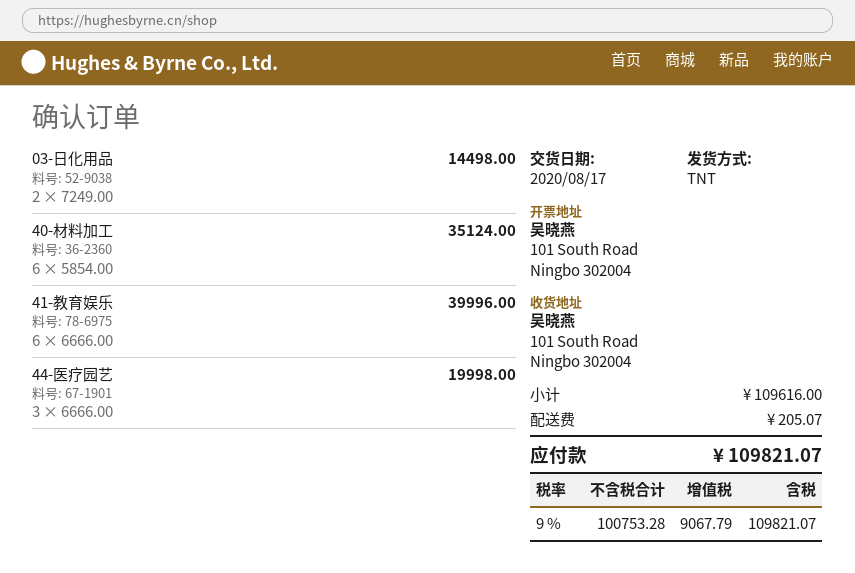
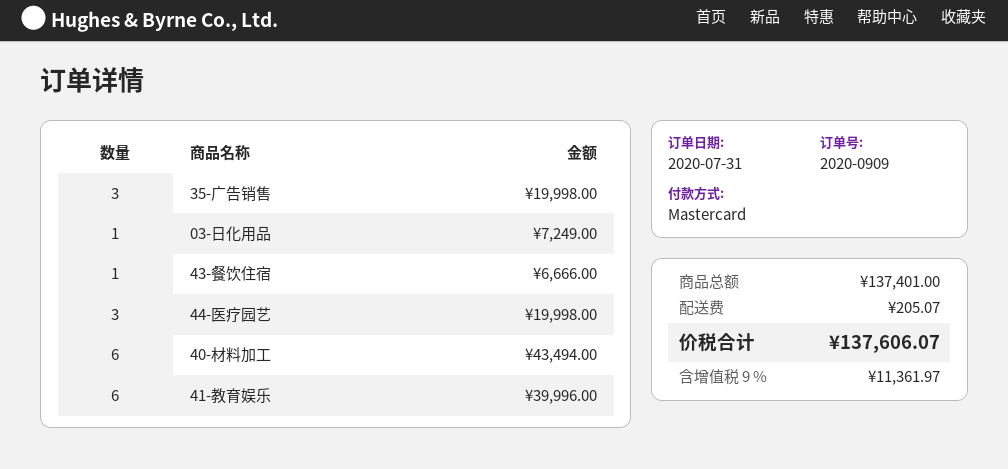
03-日化用品: 2 for 14498.00 -> 1 for 7249.00
40-材料加工: 6 for 35124.00 -> 6 for 43494.00
35-广告销售: none -> 3 for 19998.00
43-餐饮住宿: none -> 1 for 6666.00
subtotal: 109616.00 -> 137401.00
tax: 9% = 9067.79 -> 9% = 11361.97
total: 109821.07 -> 137606.07

